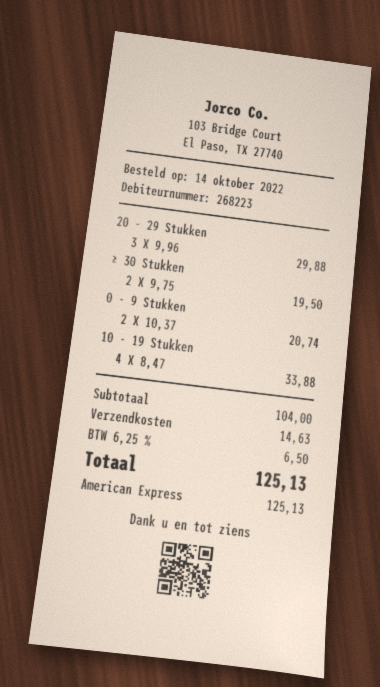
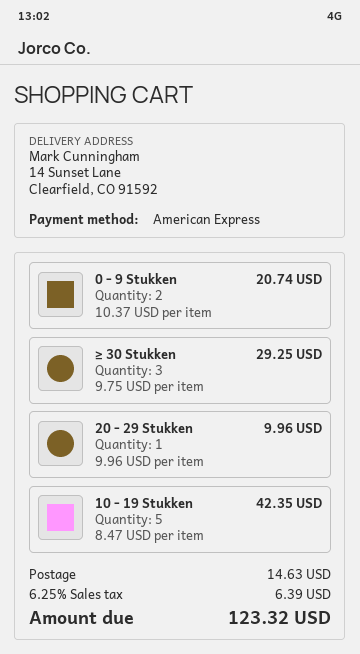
20 - 29 Stukken: 3 x 9.96 = 29.88 -> 1 x 9.96 = 9.96
≥ 30 Stukken: 2 x 9.75 = 19.50 -> 3 x 9.75 = 29.25
10 - 19 Stukken: 4 x 8.47 = 33.88 -> 5 x 8.47 = 42.35
tax: 6.25% = 6.50 -> 6.25% = 6.39
total: 125.13 -> 123.32

